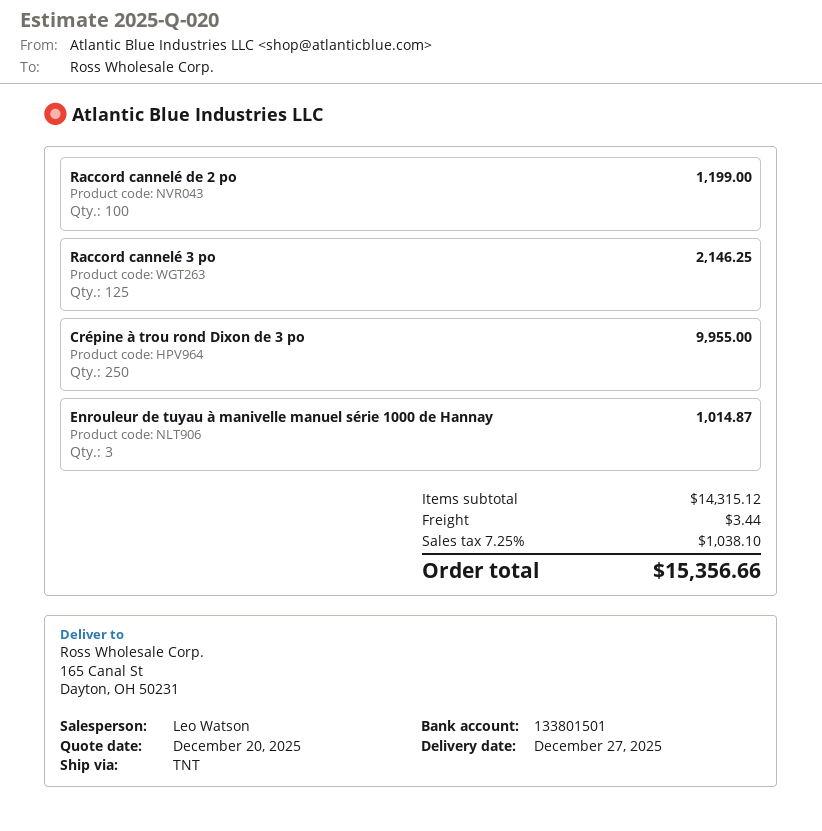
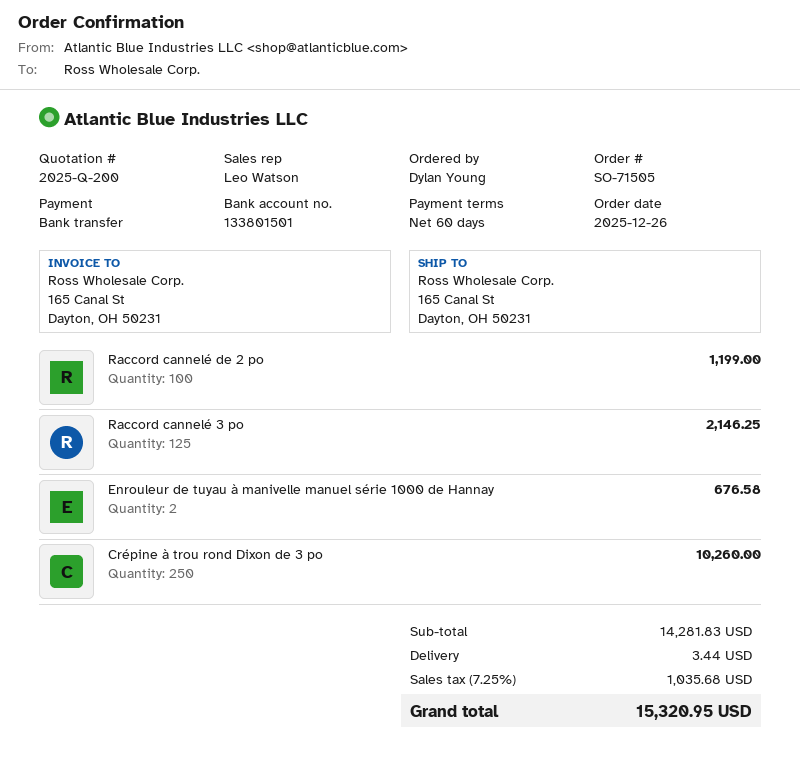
quote number: 2025-Q-020 -> 2025-Q-200
Crépine à trou rond Dixon de 3 po: 250 for 9955.00 -> 250 for 10260.00
Enrouleur de tuyau à manivelle manuel série 1000 de Hannay: 3 for 1014.87 -> 2 for 676.58
subtotal: 14315.12 -> 14281.83
tax: 7.25% = 1038.10 -> 7.25% = 1035.68
total: 15356.66 -> 15320.95

